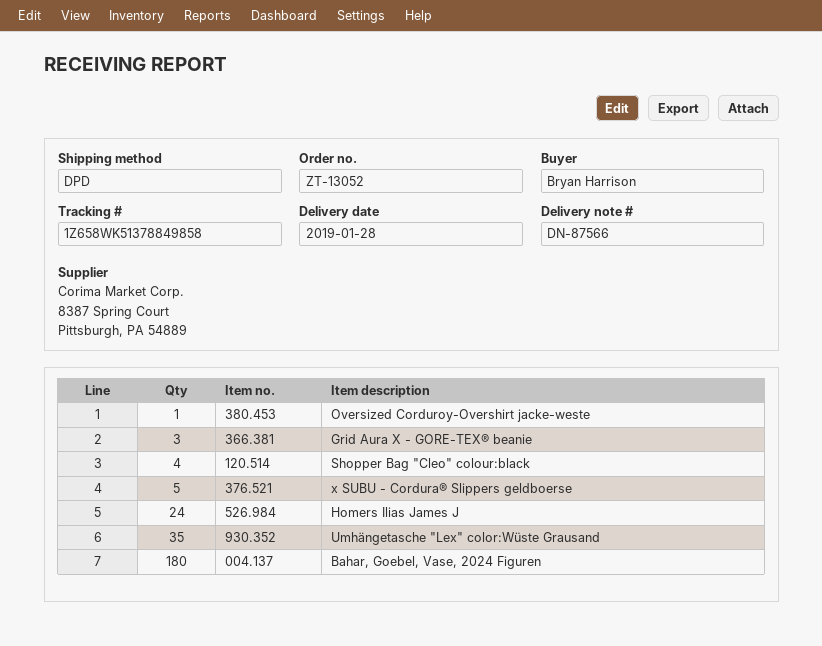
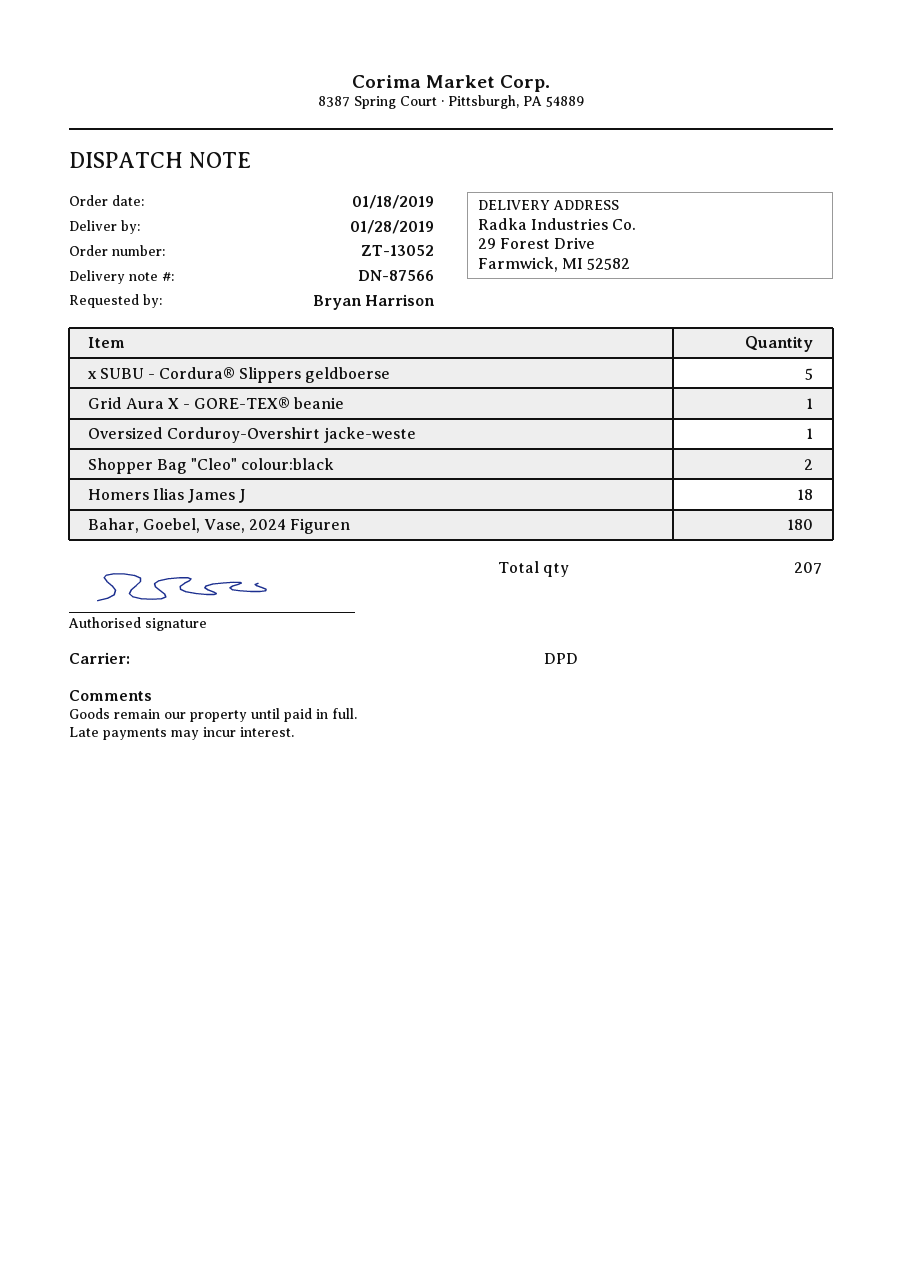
Grid Aura X - GORE-TEX® beanie: 3 -> 1
Shopper Bag "Cleo" colour:black: 4 -> 2
Homers Ilias James J: 24 -> 18
Umhängetasche "Lex" color:Wüste Grausand: 35 -> none

